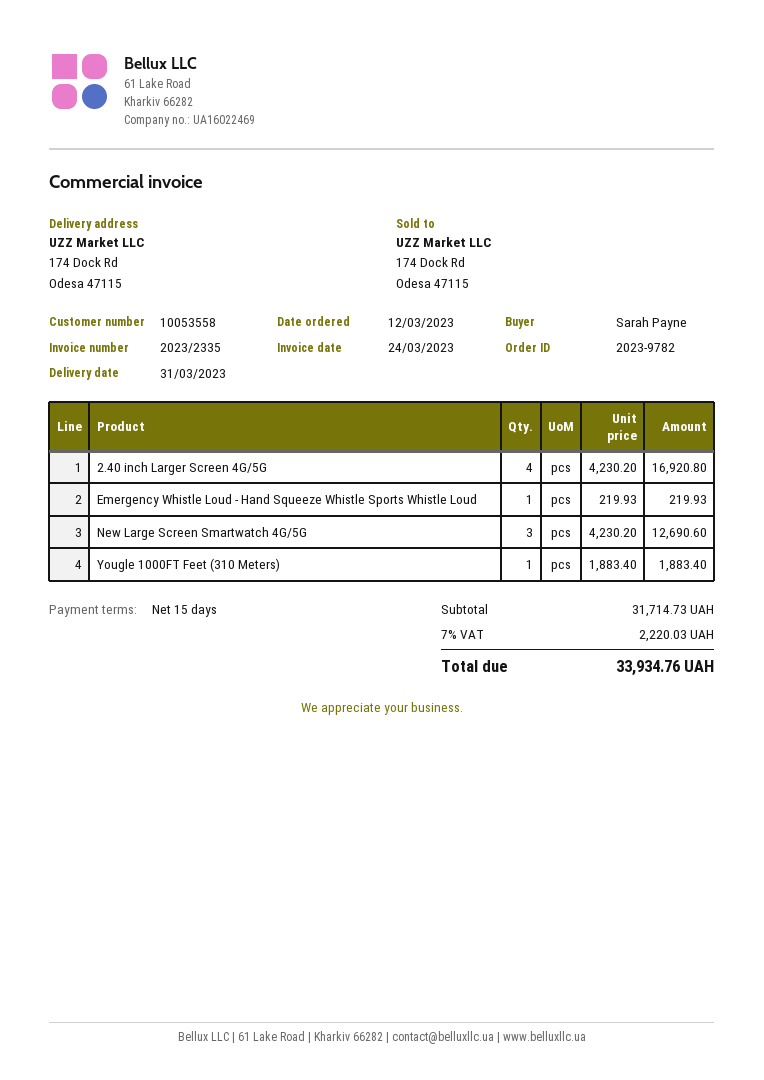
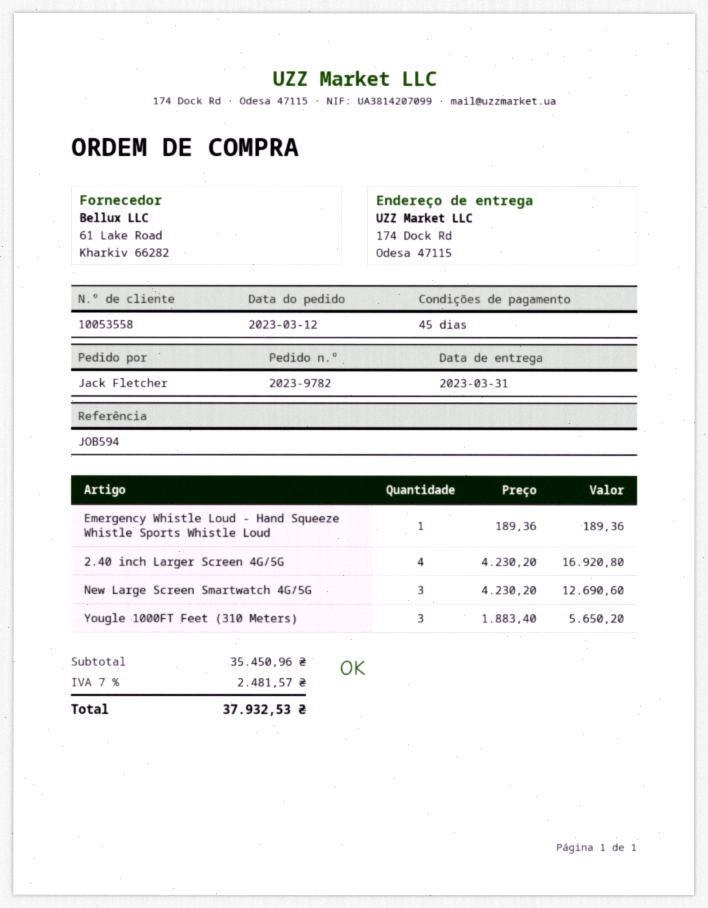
payment terms: 15 days -> 45 days
ordered by: Sarah Payne -> Jack Fletcher
Emergency Whistle Loud - Hand Squeeze Whistle Sports Whistle Loud: 1 x 219.93 = 219.93 -> 1 x 189.36 = 189.36
Yougle 1000FT Feet (310 Meters): 1 x 1883.40 = 1883.40 -> 3 x 1883.40 = 5650.20
subtotal: 31714.73 -> 35450.96
tax: 7% = 2220.03 -> 7% = 2481.57
total: 33934.76 -> 37932.53

